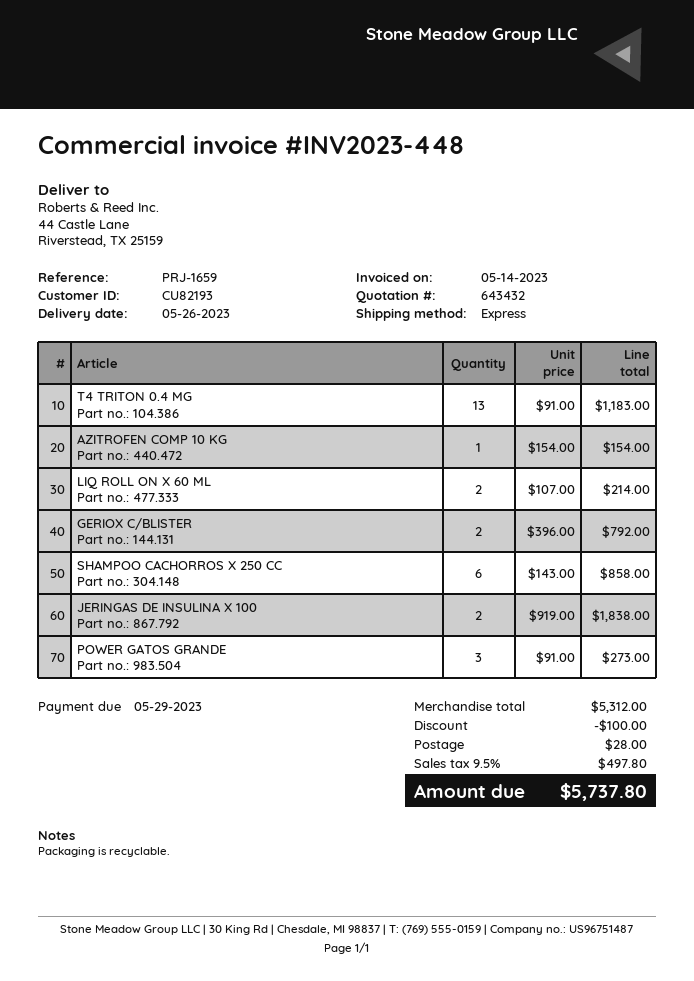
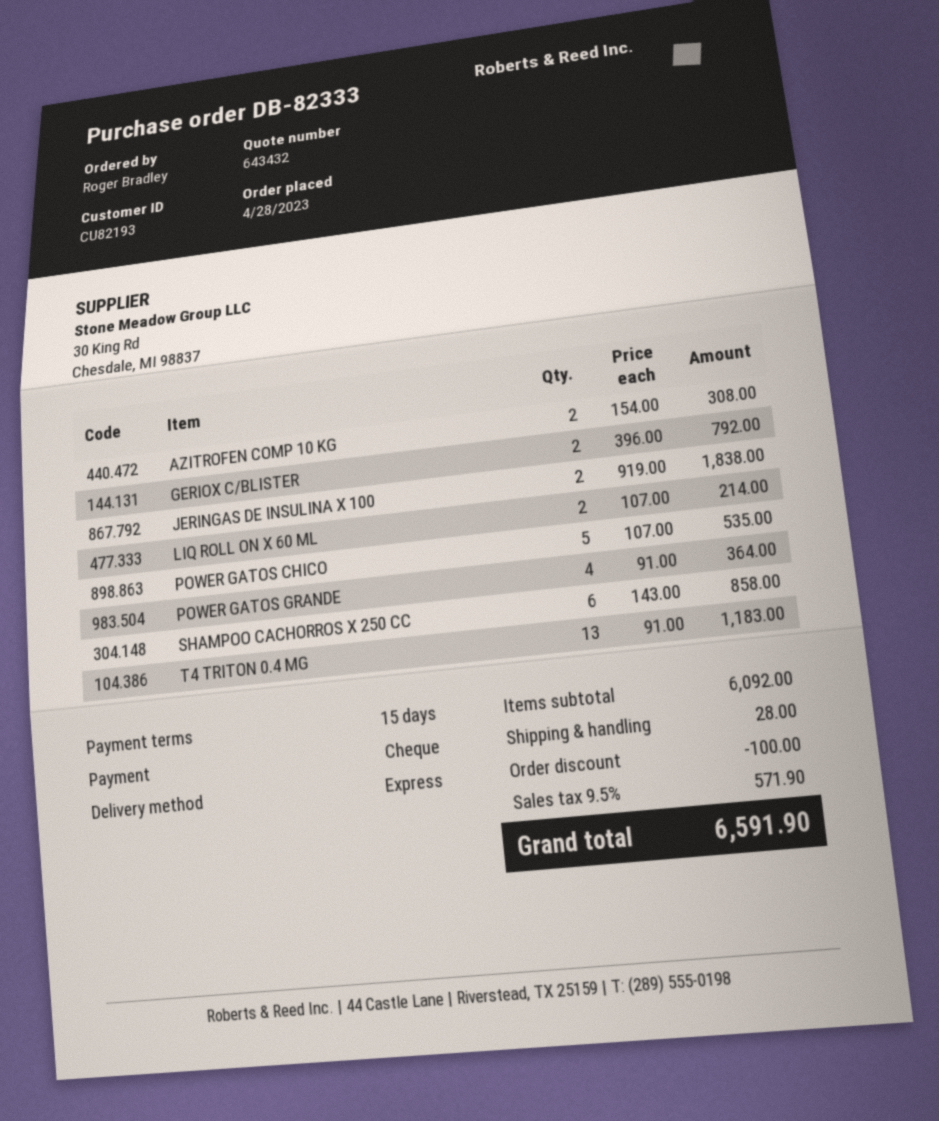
AZITROFEN COMP 10 KG: 1 x 154.00 = 154.00 -> 2 x 154.00 = 308.00
POWER GATOS GRANDE: 3 x 91.00 = 273.00 -> 4 x 91.00 = 364.00
POWER GATOS CHICO: none -> 5 x 107.00 = 535.00
subtotal: 5312.00 -> 6092.00
tax: 9.5% = 497.80 -> 9.5% = 571.90
total: 5737.80 -> 6591.90

